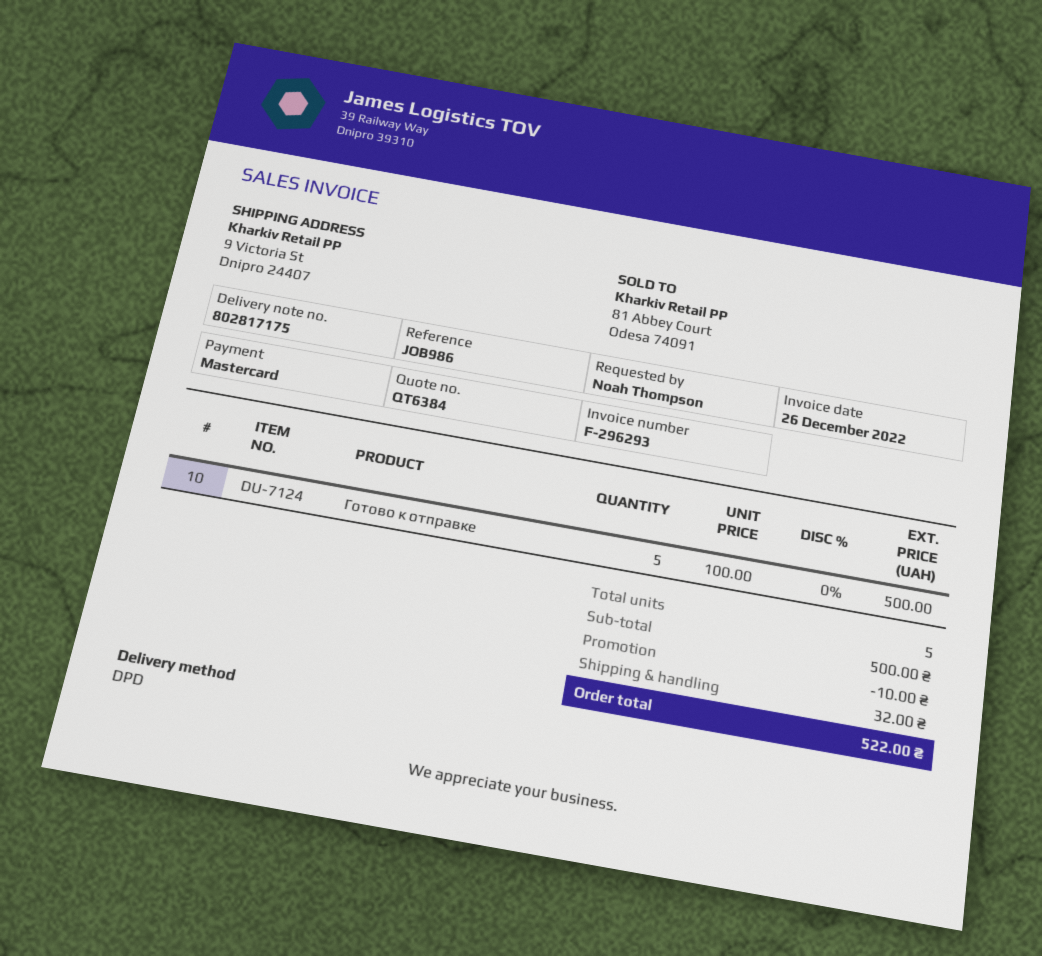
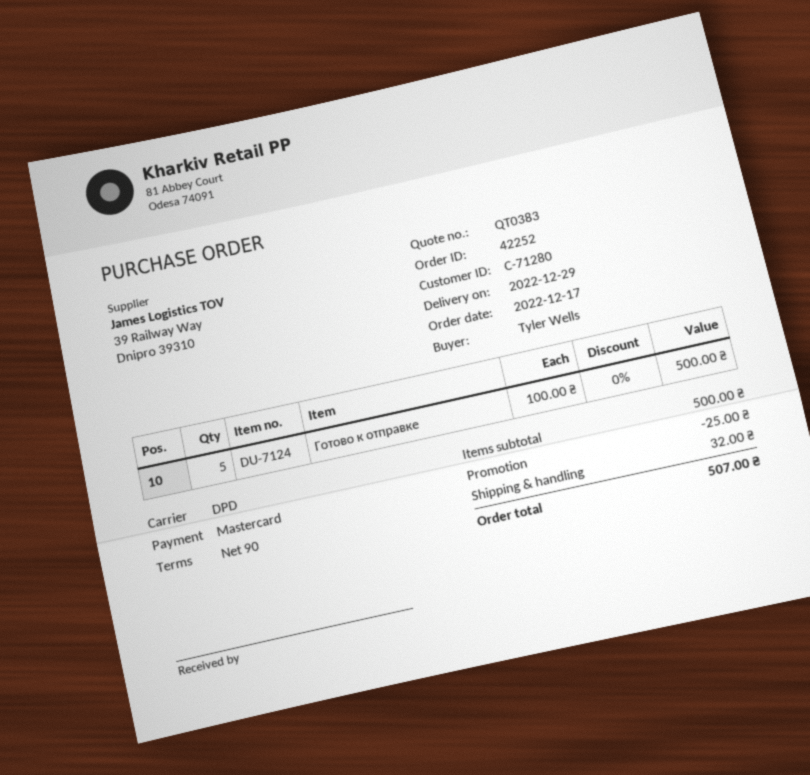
quote number: QT6384 -> QT0383
ordered by: Noah Thompson -> Tyler Wells
discount: 10.00 -> 25.00
total: 522.00 -> 507.00

